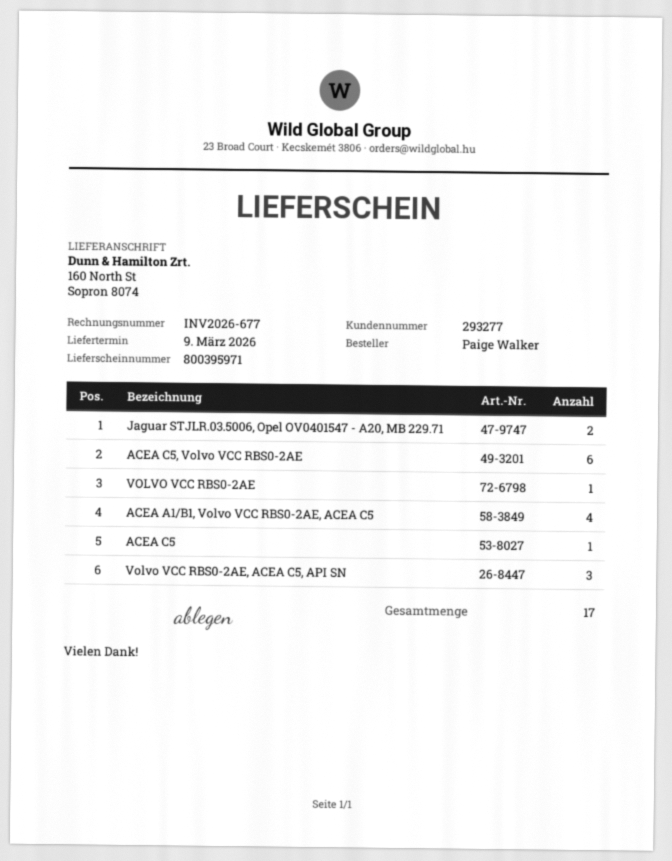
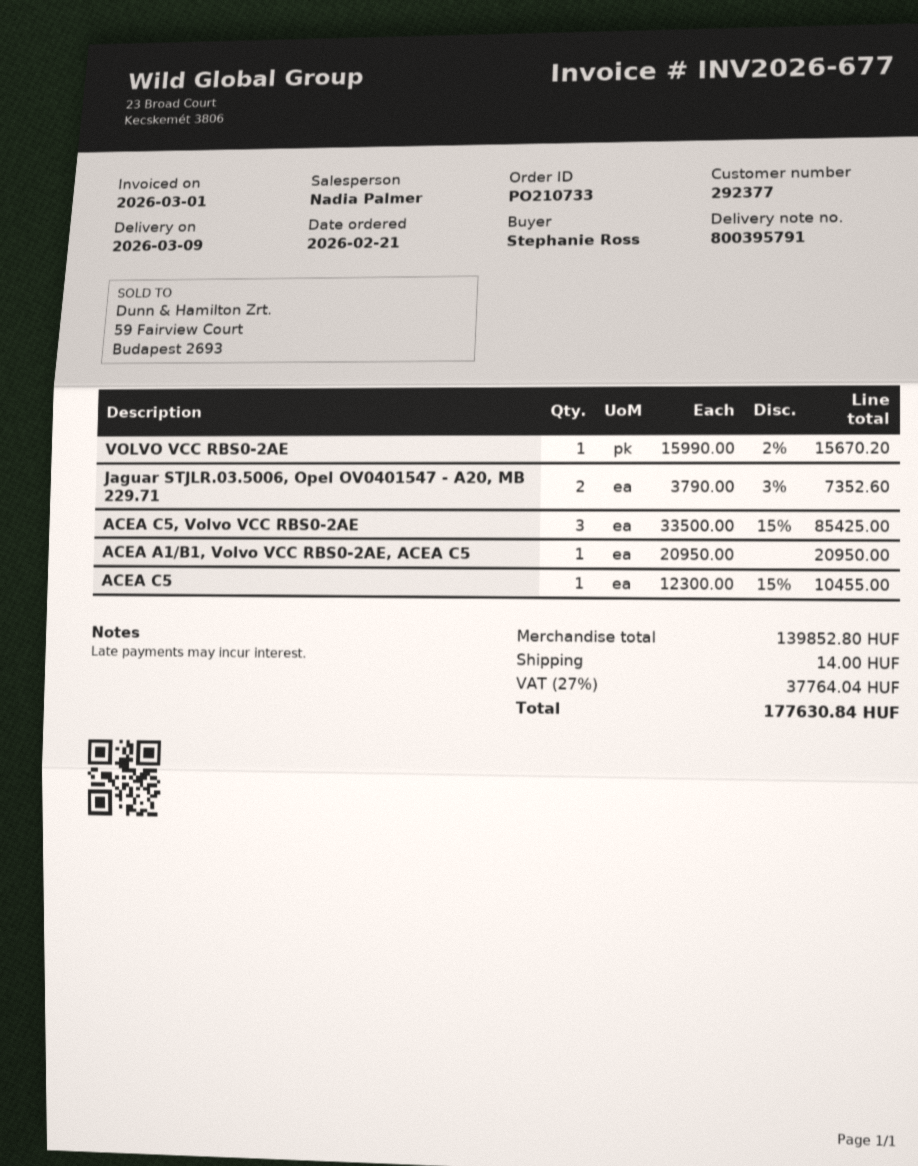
delivery note number: 800395971 -> 800395791
customer number: 293277 -> 292377
ordered by: Paige Walker -> Stephanie Ross
ACEA C5, Volvo VCC RBS0-2AE: 6 -> 3
ACEA A1/B1, Volvo VCC RBS0-2AE, ACEA C5: 4 -> 1
Volvo VCC RBS0-2AE, ACEA C5, API SN: 3 -> none

